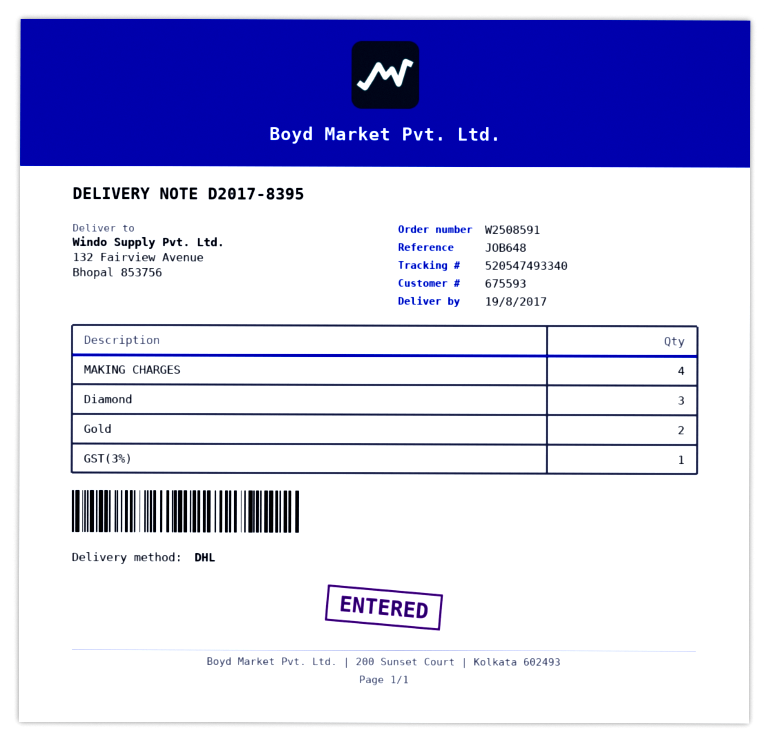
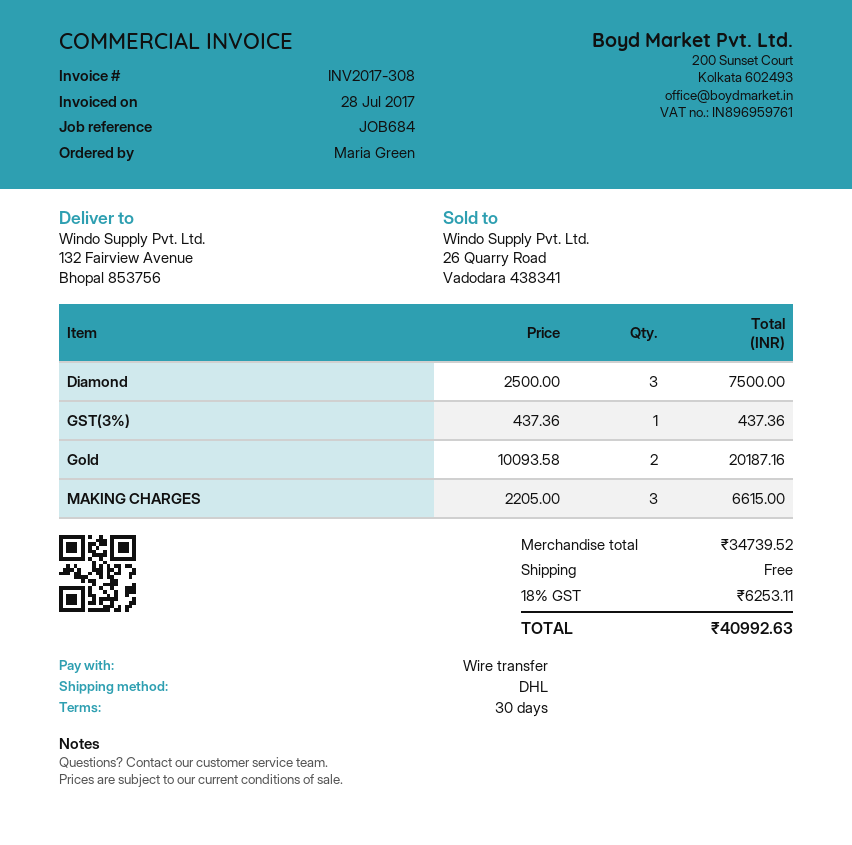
reference: JOB648 -> JOB684
MAKING CHARGES: 4 -> 3

